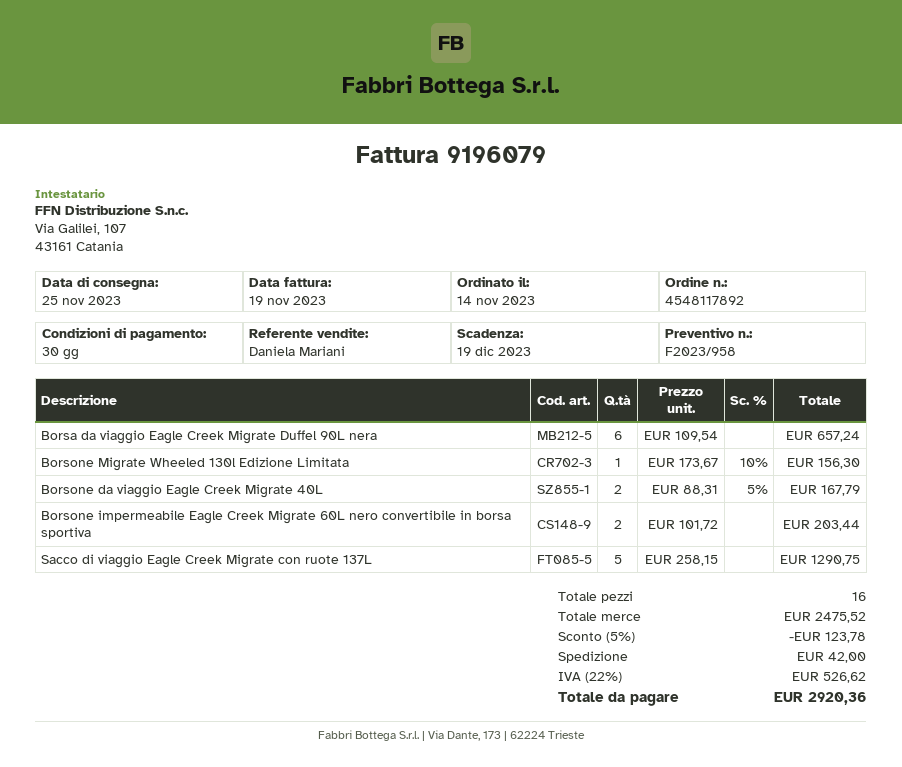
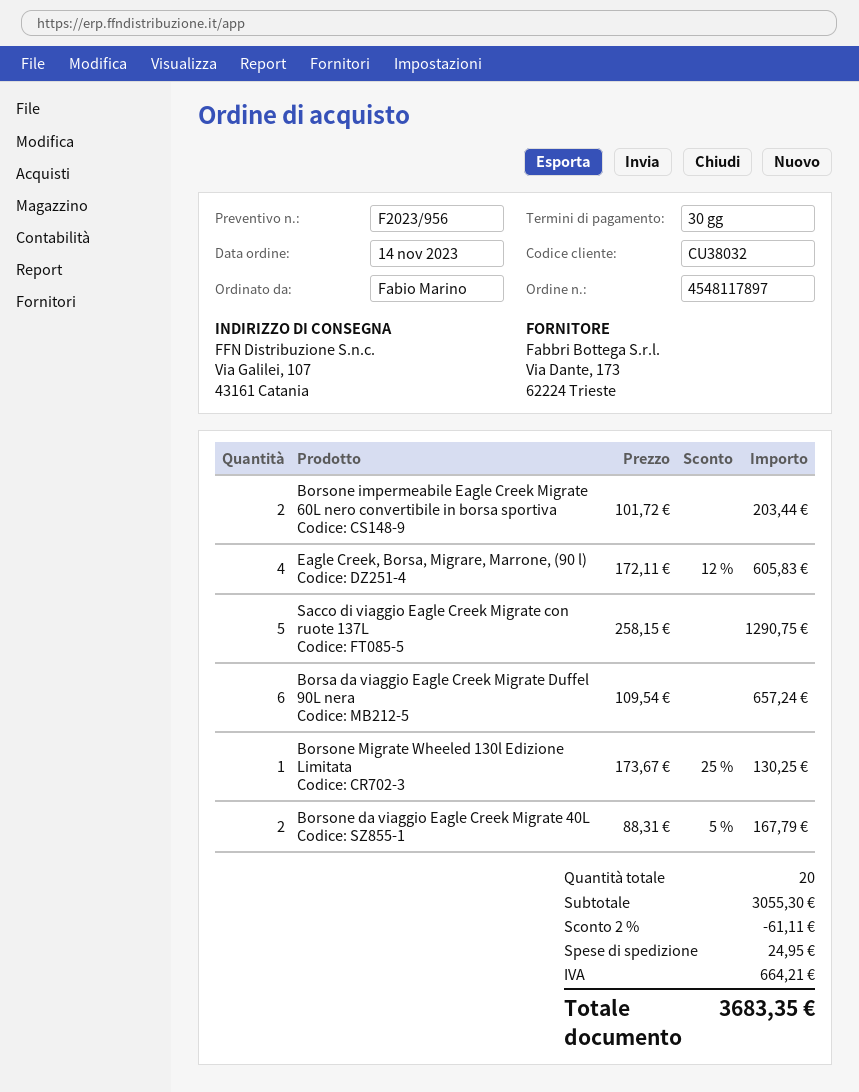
quote number: F2023/958 -> F2023/956
order number: 4548117892 -> 4548117897
Borsone Migrate Wheeled 130l Edizione Limitata: 1 x 173.67 - 10% = 156.30 -> 1 x 173.67 - 25% = 130.25
Eagle Creek, Borsa, Migrare, Marrone, (90 l): none -> 4 x 172.11 - 12% = 605.83
total quantity: 16 -> 20
subtotal: 2475.52 -> 3055.30
discount: 5% = 123.78 -> 2% = 61.11
shipping: 42.00 -> 24.95
tax: 526.62 -> 664.21
total: 2920.36 -> 3683.35

